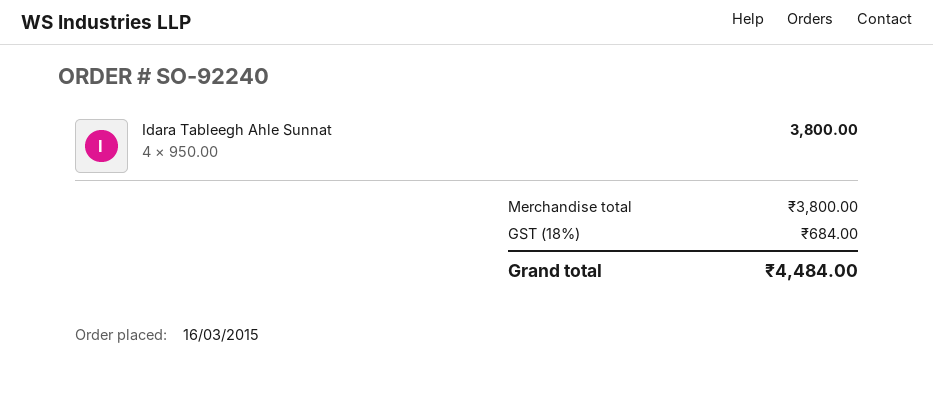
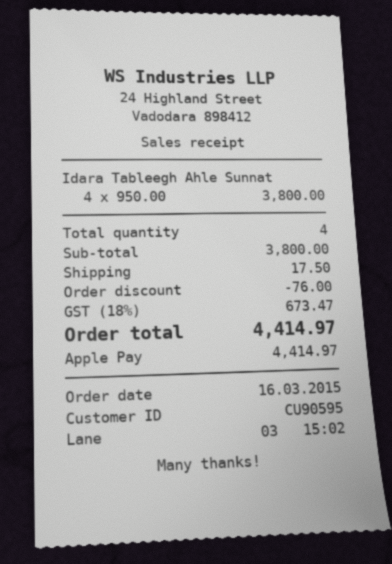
discount: none -> 76.00
shipping: none -> 17.50
tax: 18% = 684.00 -> 18% = 673.47
total: 4484.00 -> 4414.97

